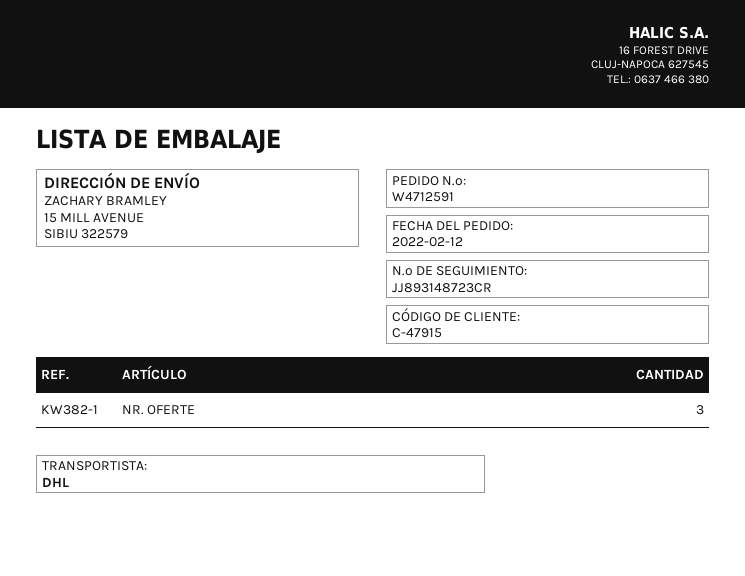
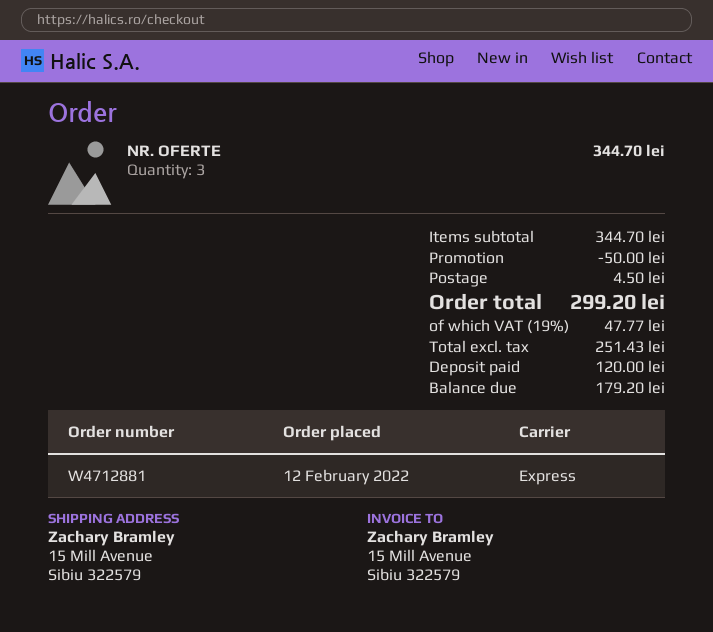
order number: W4712591 -> W4712881
shipping method: DHL -> express

